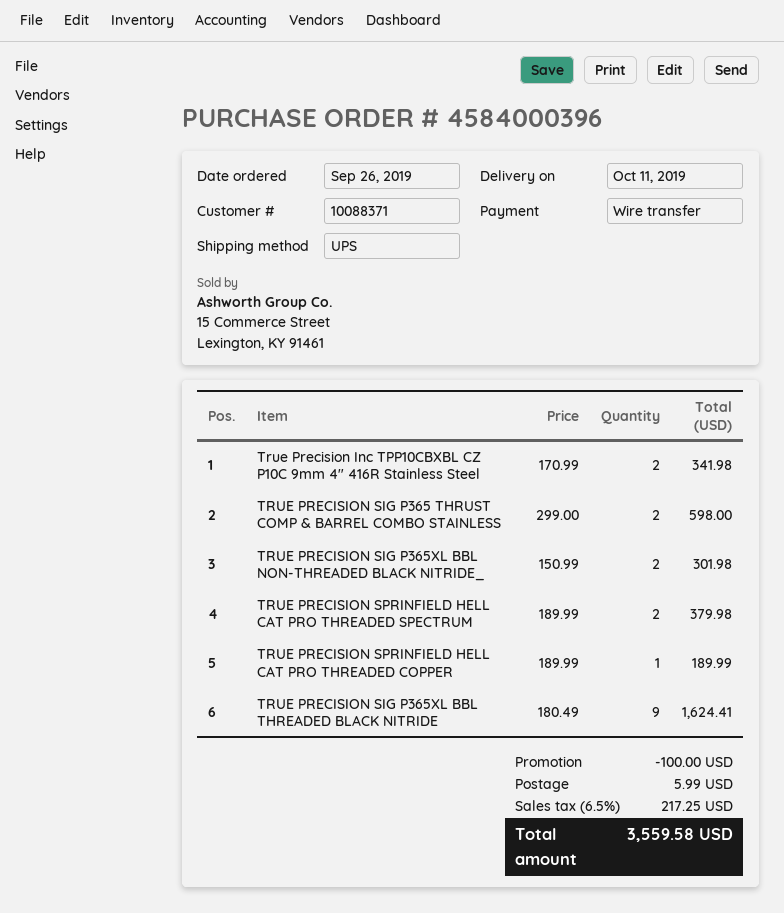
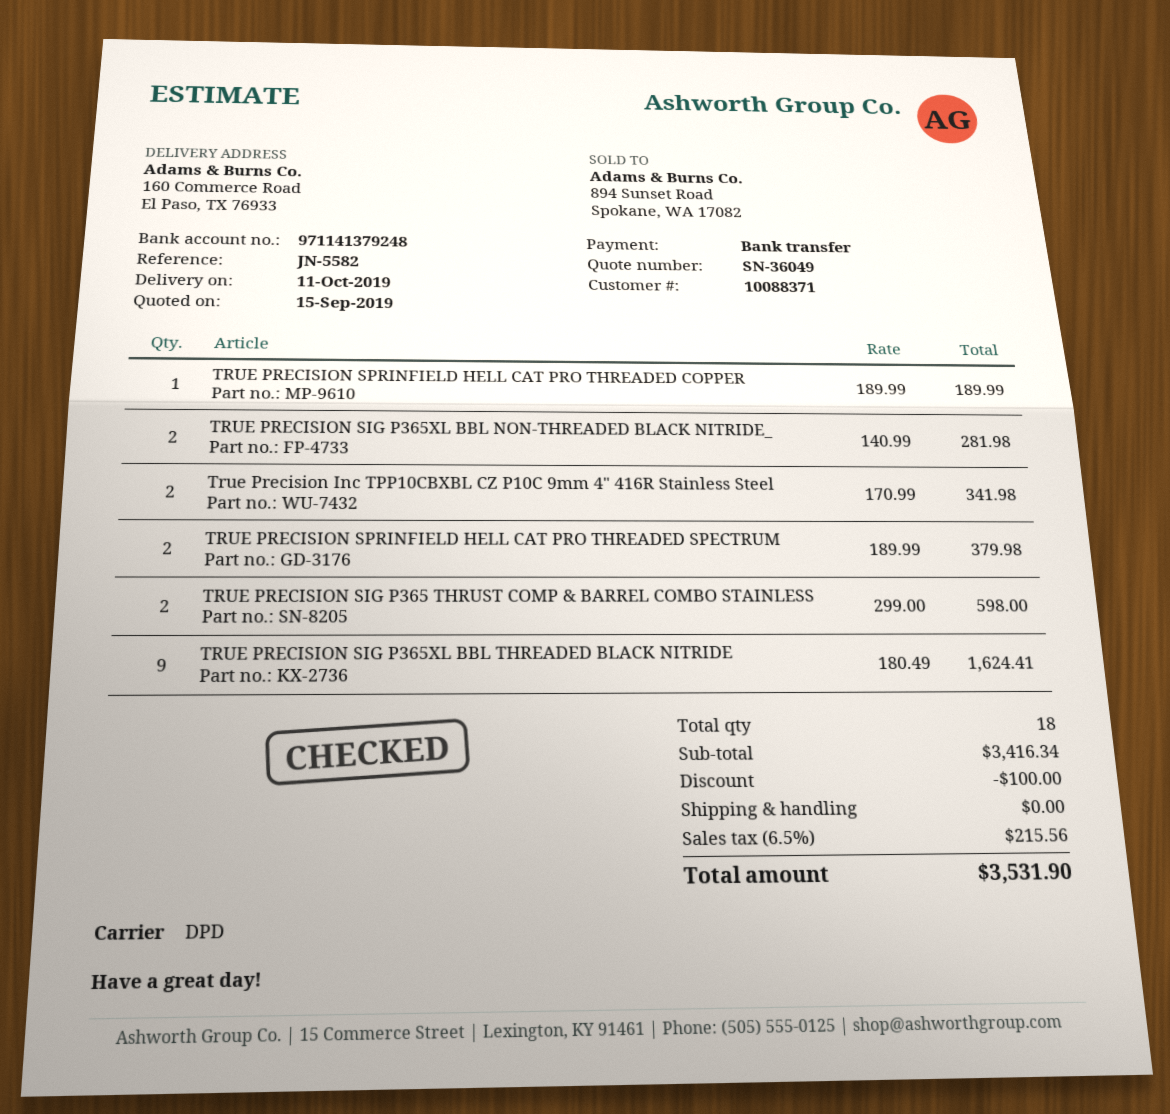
shipping method: UPS -> DPD
TRUE PRECISION SIG P365XL BBL NON-THREADED BLACK NITRIDE_: 2 x 150.99 = 301.98 -> 2 x 140.99 = 281.98
shipping: 5.99 -> 0.00
tax: 6.5% = 217.25 -> 6.5% = 215.56
total: 3559.58 -> 3531.90

